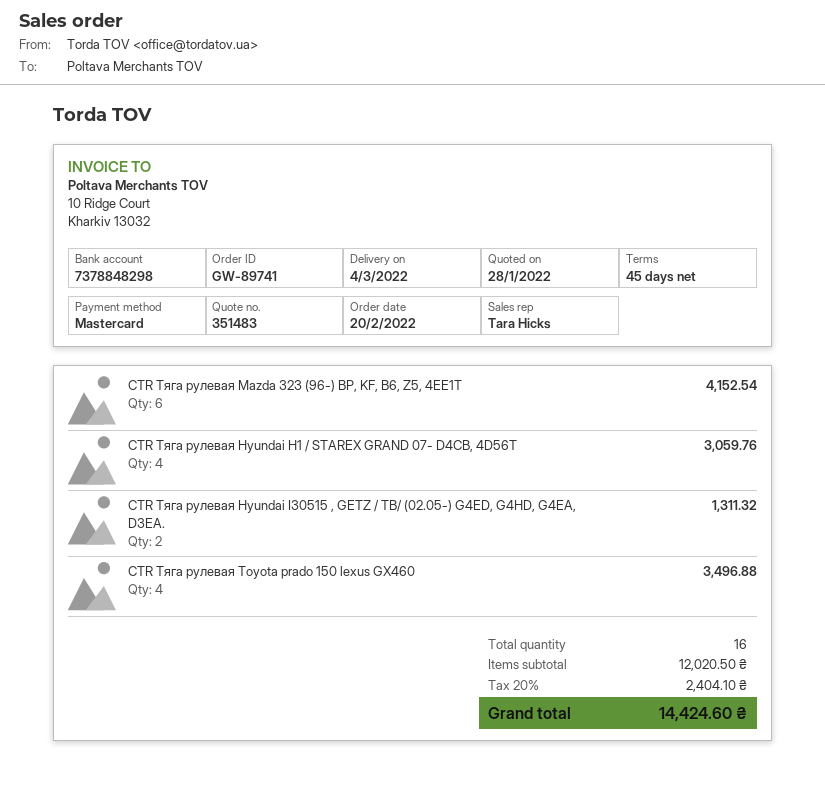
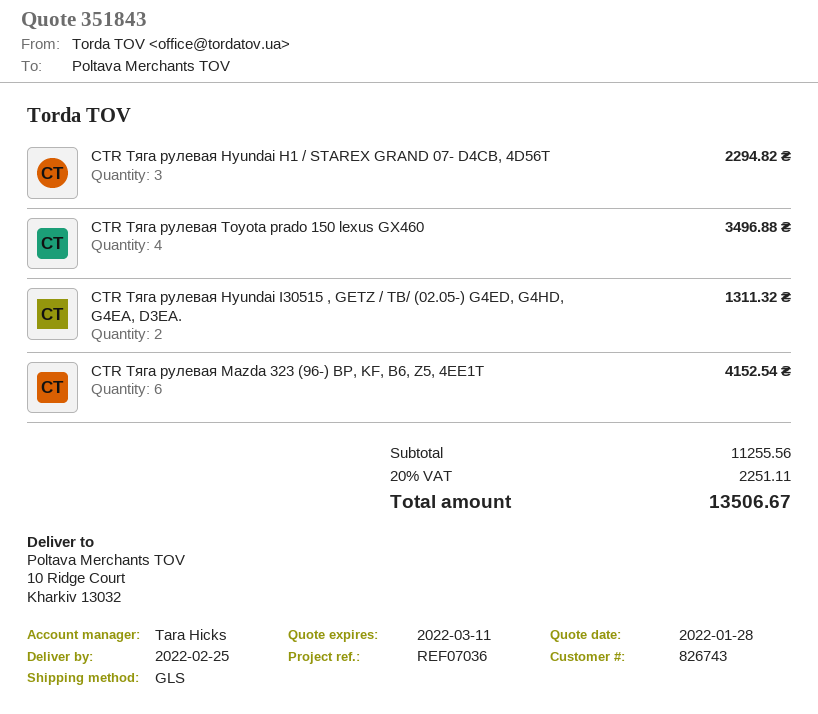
quote number: 351483 -> 351843
delivery date: 2022-03-04 -> 2022-02-25
CTR Тяга рулевая Hyundai H1 / STAREX GRAND 07- D4CB, 4D56T: 4 for 3059.76 -> 3 for 2294.82
subtotal: 12020.50 -> 11255.56
tax: 20% = 2404.10 -> 20% = 2251.11
total: 14424.60 -> 13506.67

